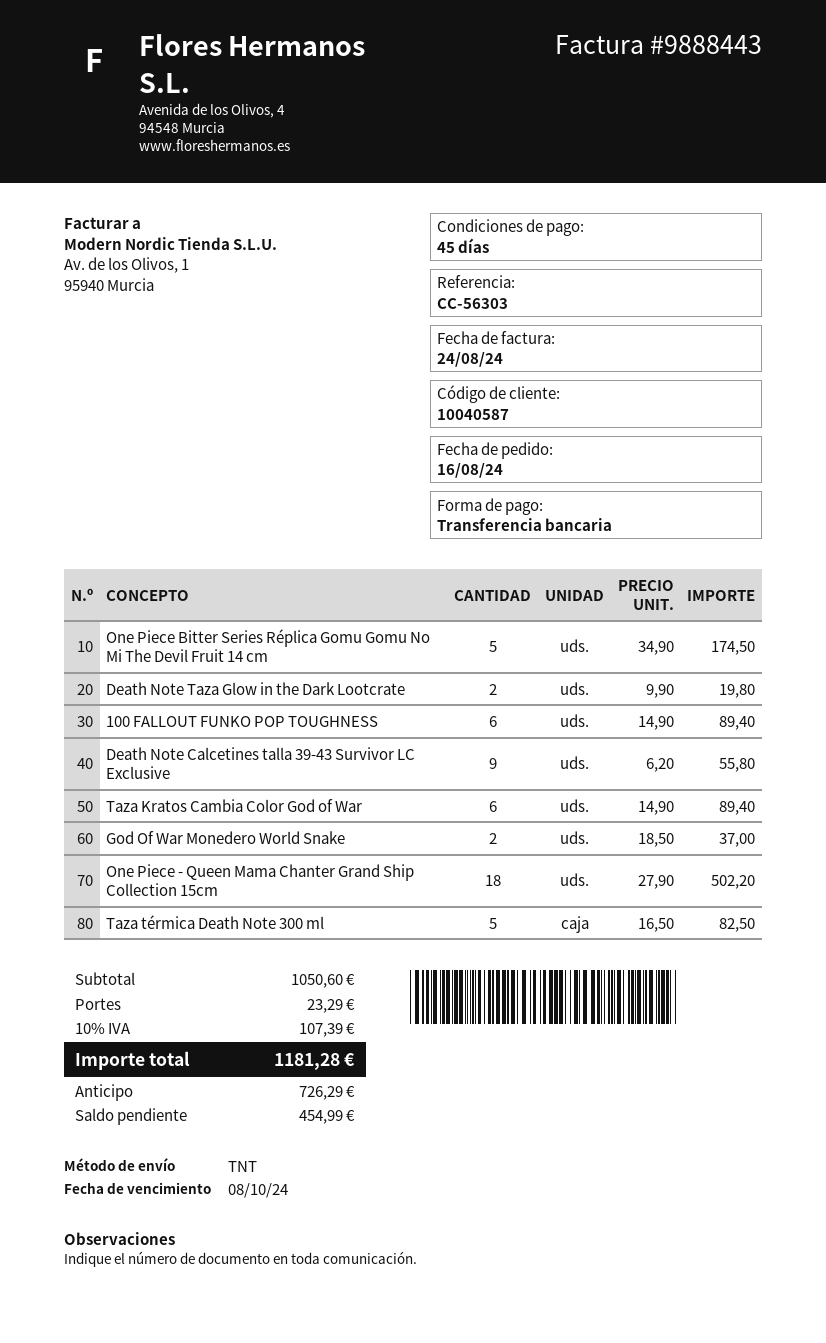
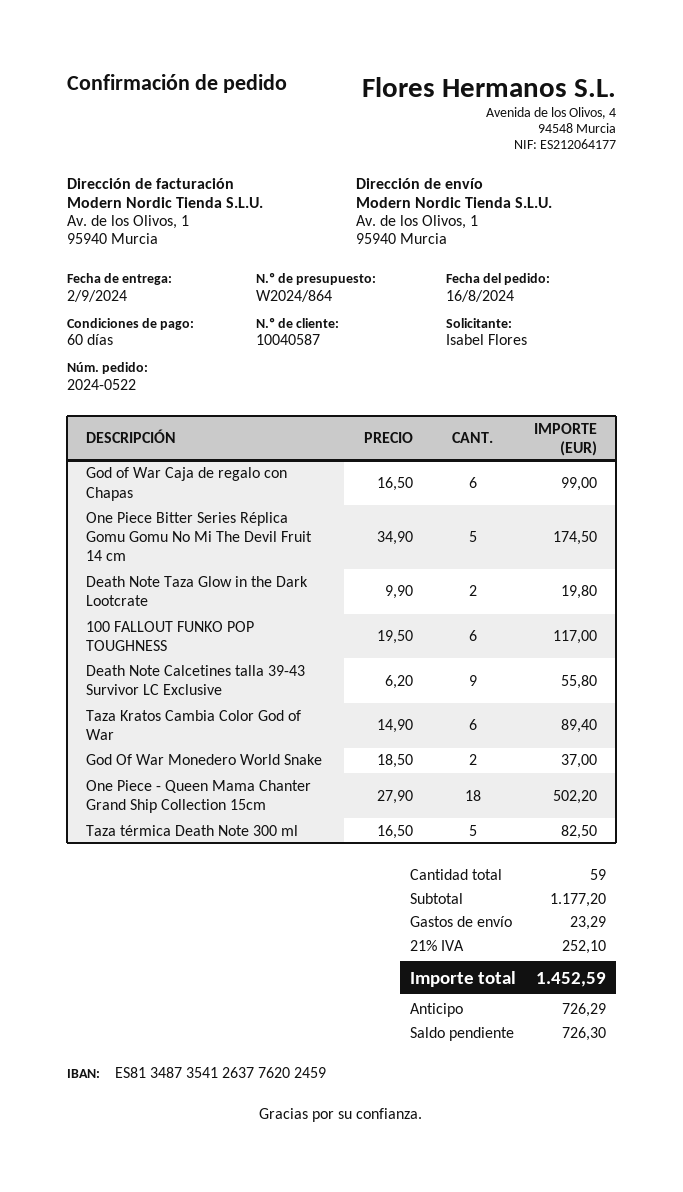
payment terms: 45 days -> 60 days
100 FALLOUT FUNKO POP TOUGHNESS: 6 x 14.90 = 89.40 -> 6 x 19.50 = 117.00
God of War Caja de regalo con Chapas: none -> 6 x 16.50 = 99.00
subtotal: 1050.60 -> 1177.20
tax: 10% = 107.39 -> 21% = 252.10
total: 1181.28 -> 1452.59
balance: 454.99 -> 726.30

